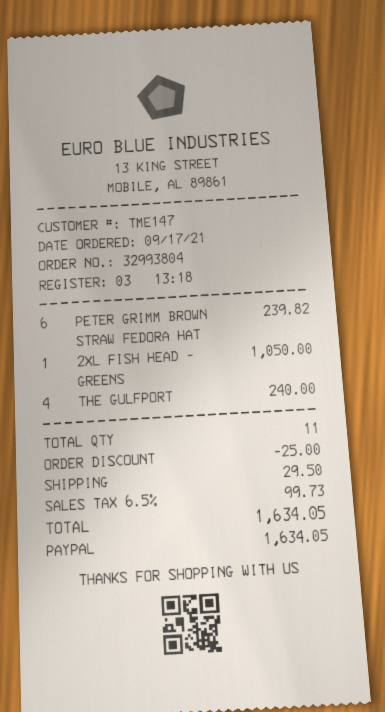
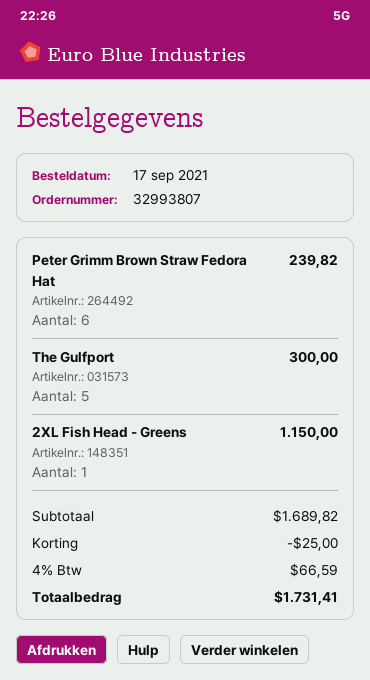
order number: 32993804 -> 32993807
2XL FISH HEAD - GREENS: 1 for 1050.00 -> 1 for 1150.00
THE GULFPORT: 4 for 240.00 -> 5 for 300.00
shipping: 29.50 -> none
tax: 6.5% = 99.73 -> 4% = 66.59
total: 1634.05 -> 1731.41

